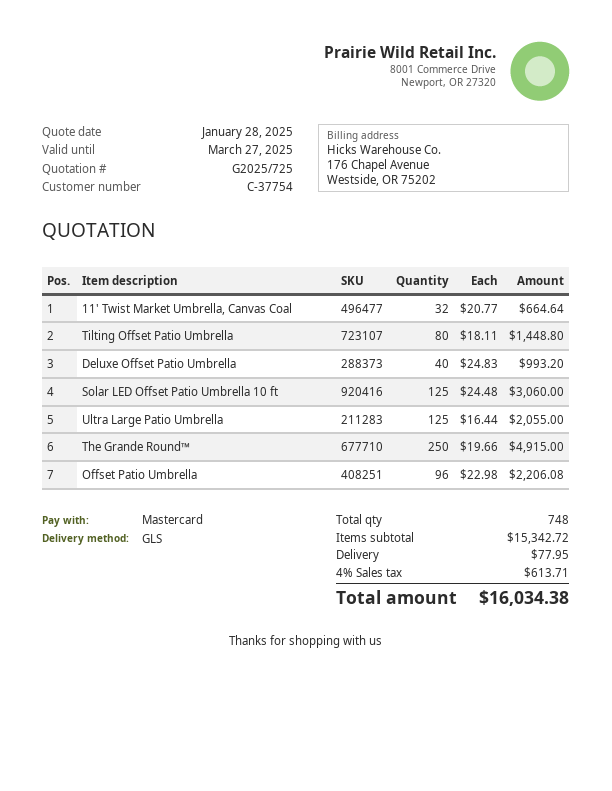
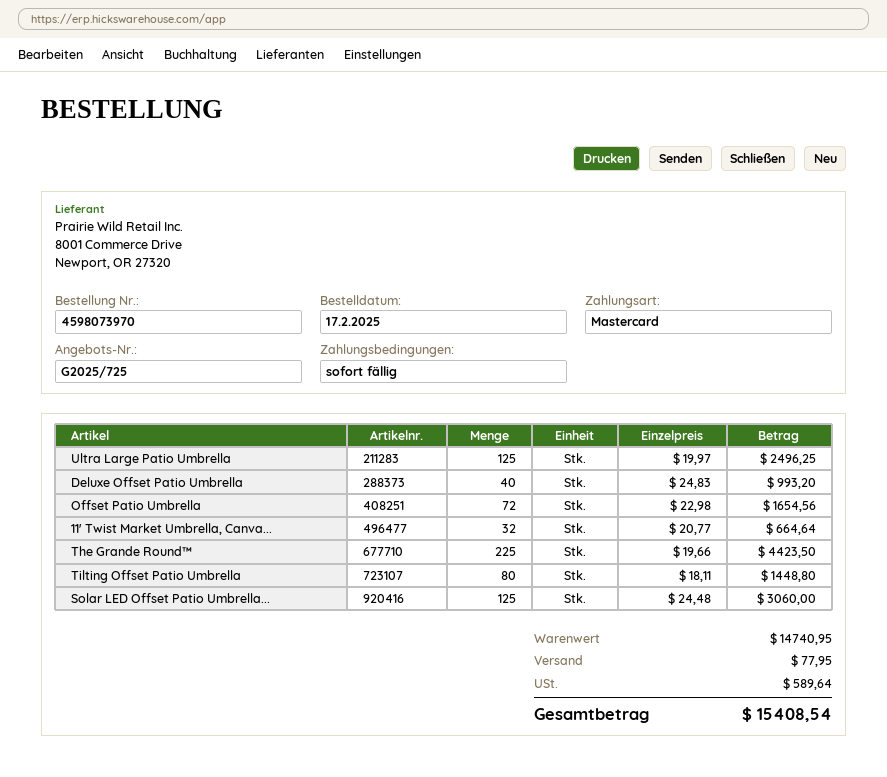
Ultra Large Patio Umbrella: 125 x 16.44 = 2055.00 -> 125 x 19.97 = 2496.25
The Grande Round™: 250 x 19.66 = 4915.00 -> 225 x 19.66 = 4423.50
Offset Patio Umbrella: 96 x 22.98 = 2206.08 -> 72 x 22.98 = 1654.56
subtotal: 15342.72 -> 14740.95
tax: 613.71 -> 589.64
total: 16034.38 -> 15408.54

